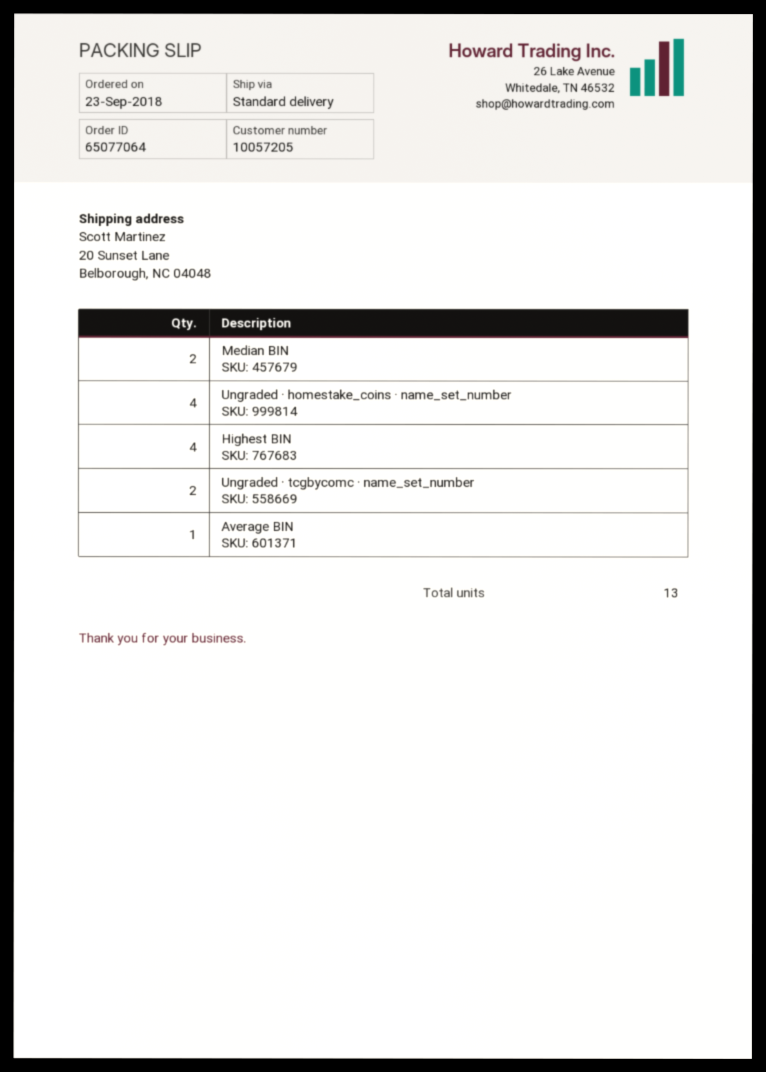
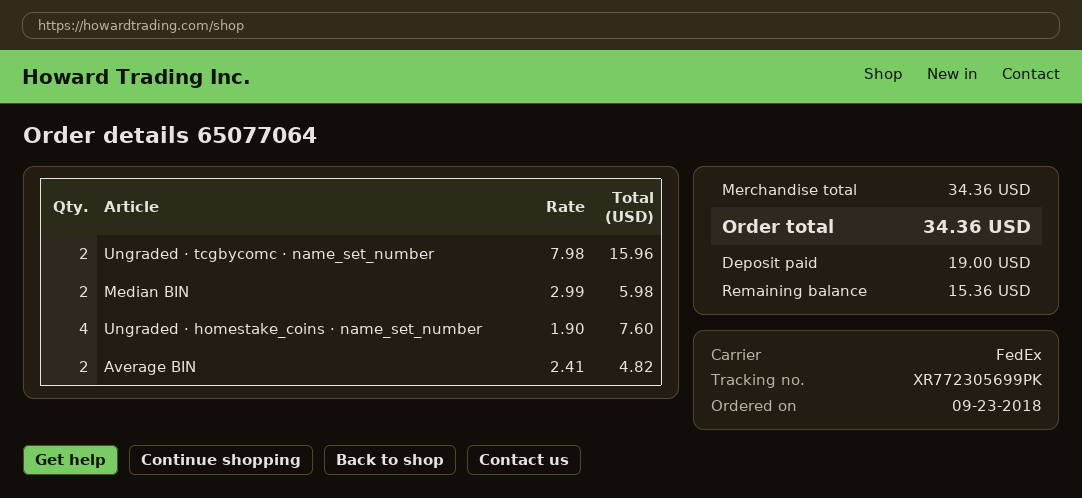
shipping method: standard -> FedEx
Highest BIN: 4 -> none
Average BIN: 1 -> 2

